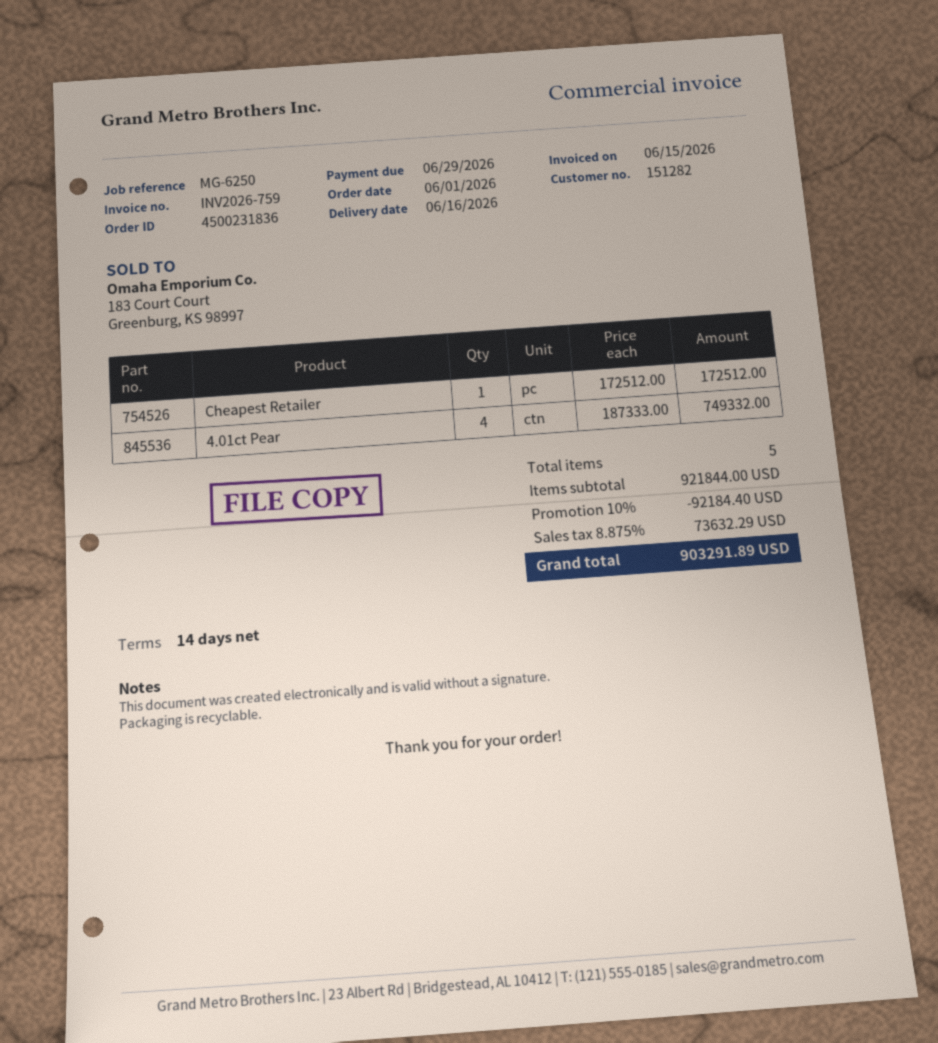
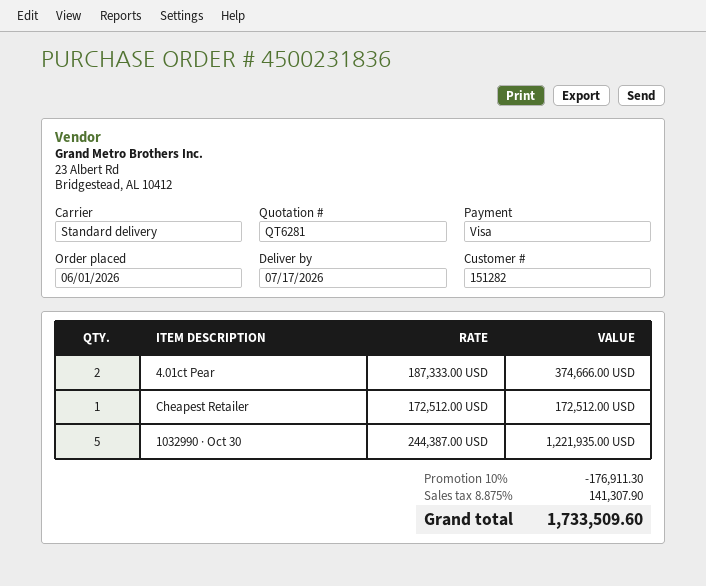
delivery date: 2026-06-16 -> 2026-07-17
4.01ct Pear: 4 x 187333.00 = 749332.00 -> 2 x 187333.00 = 374666.00
1032990 · Oct 30: none -> 5 x 244387.00 = 1221935.00
discount: 10% = 92184.40 -> 10% = 176911.30
tax: 8.875% = 73632.29 -> 8.875% = 141307.90
total: 903291.89 -> 1733509.60

